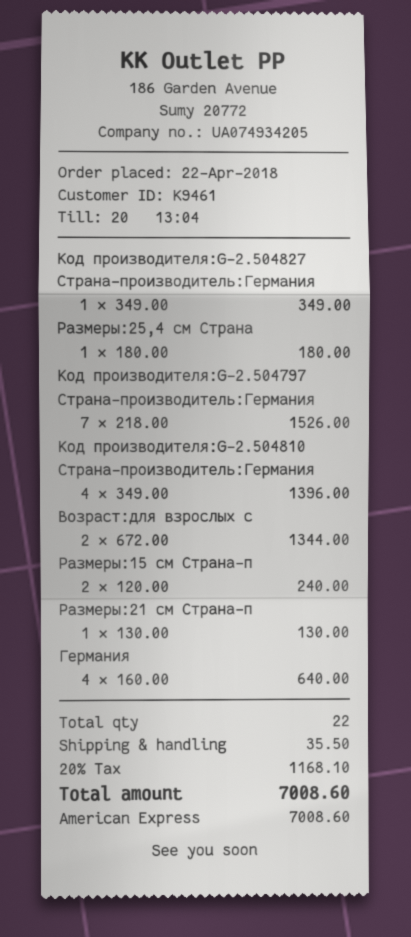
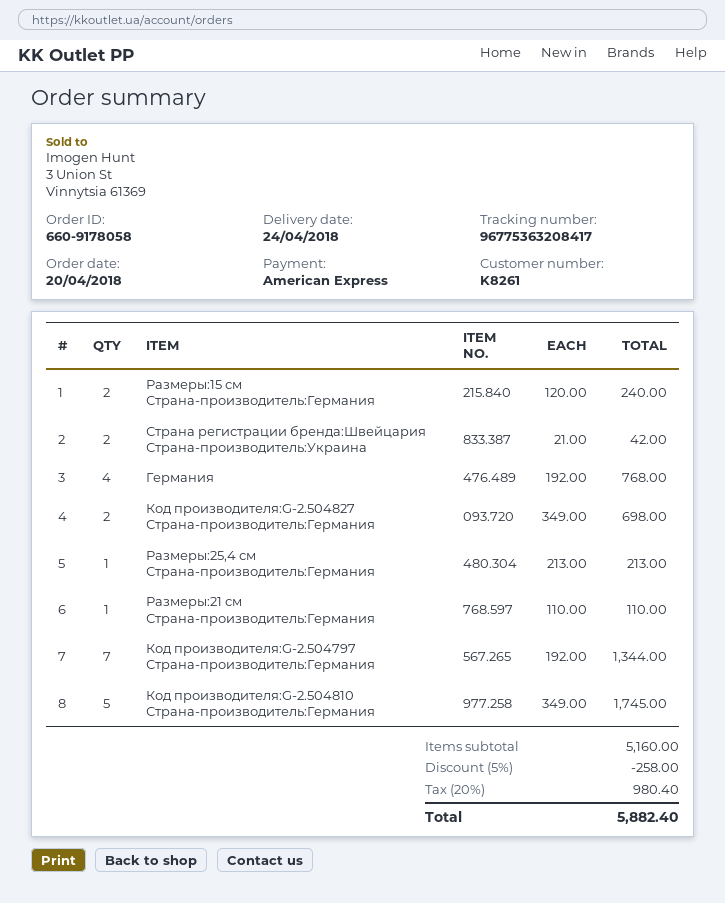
order date: 2018-04-22 -> 2018-04-20
customer number: K9461 -> K8261
Код производителя:G-2.504827 Страна-производитель:Германия: 1 x 349.00 = 349.00 -> 2 x 349.00 = 698.00
Размеры:25,4 см Страна: 1 x 180.00 = 180.00 -> 1 x 213.00 = 213.00
Код производителя:G-2.504797 Страна-производитель:Германия: 7 x 218.00 = 1526.00 -> 7 x 192.00 = 1344.00
Код производителя:G-2.504810 Страна-производитель:Германия: 4 x 349.00 = 1396.00 -> 5 x 349.00 = 1745.00
Возраст:для взрослых с: 2 x 672.00 = 1344.00 -> none
Размеры:21 см Страна-п: 1 x 130.00 = 130.00 -> 1 x 110.00 = 110.00
Германия: 4 x 160.00 = 640.00 -> 4 x 192.00 = 768.00
Страна регистрации бренда:Швейцария Страна-производитель:Украина: none -> 2 x 21.00 = 42.00
discount: none -> 5% = 258.00
shipping: 35.50 -> none
tax: 20% = 1168.10 -> 20% = 980.40
total: 7008.60 -> 5882.40

